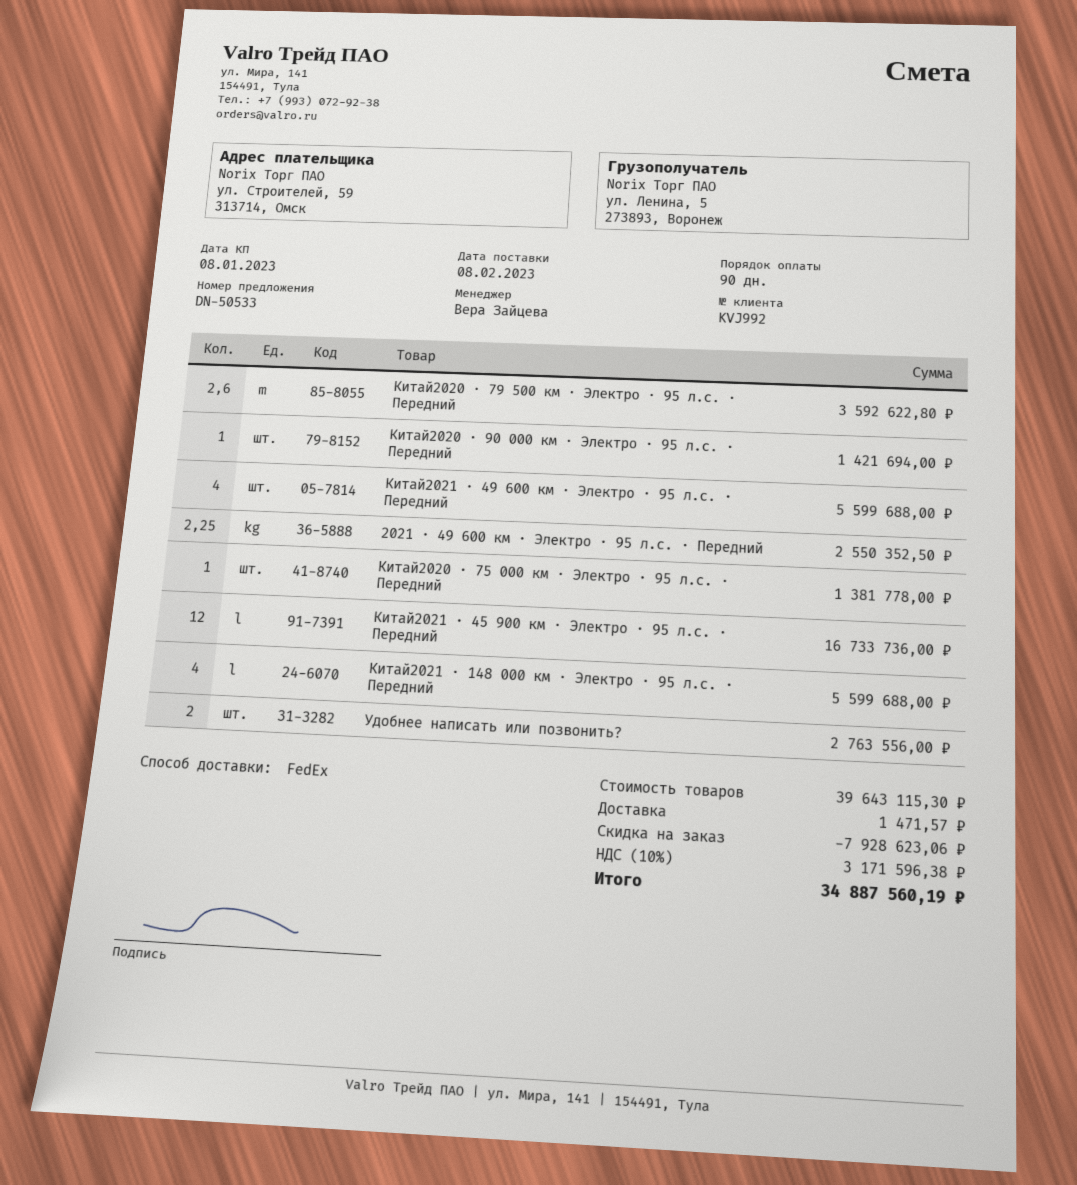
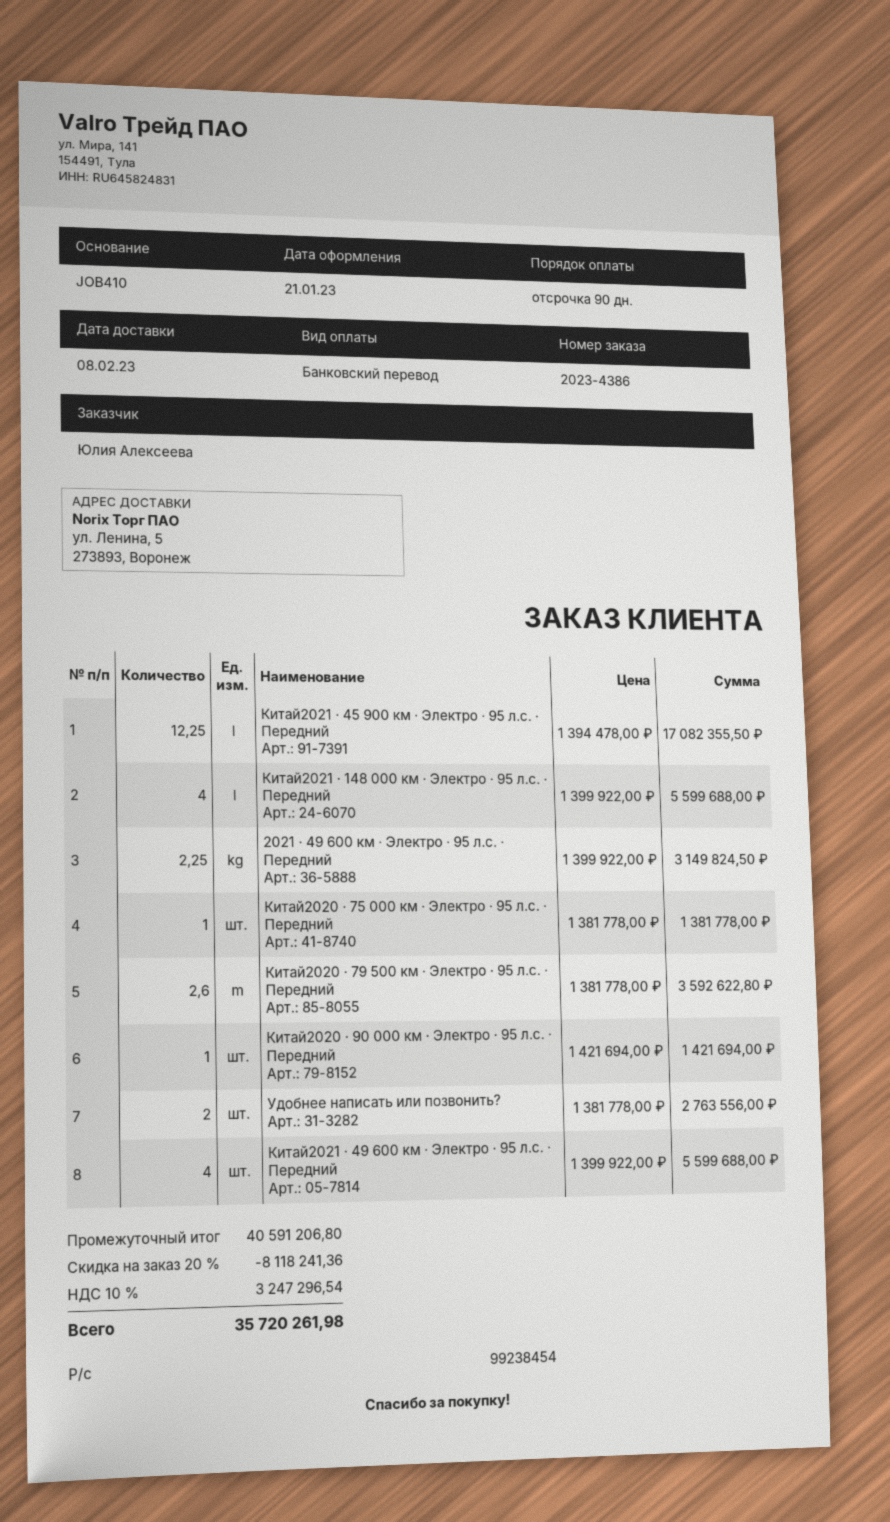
2021 · 49 600 км · Электро · 95 л.с. · Передний: 2.25 for 2550352.50 -> 2.25 for 3149824.50
Китай2021 · 45 900 км · Электро · 95 л.с. · Передний: 12 for 16733736.00 -> 12.25 for 17082355.50
subtotal: 39643115.30 -> 40591206.80
discount: 7928623.06 -> 8118241.36
shipping: 1471.57 -> none
tax: 10% = 3171596.38 -> 10% = 3247296.54
total: 34887560.19 -> 35720261.98

